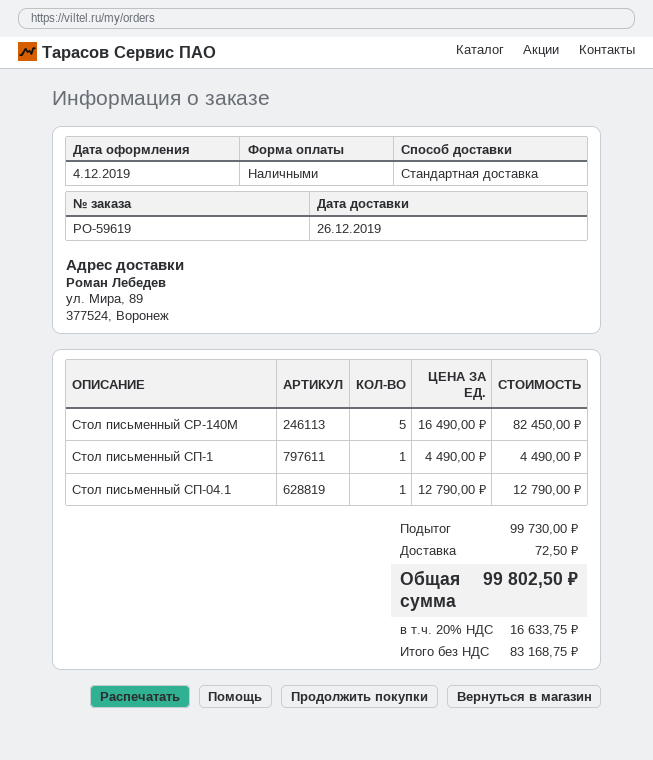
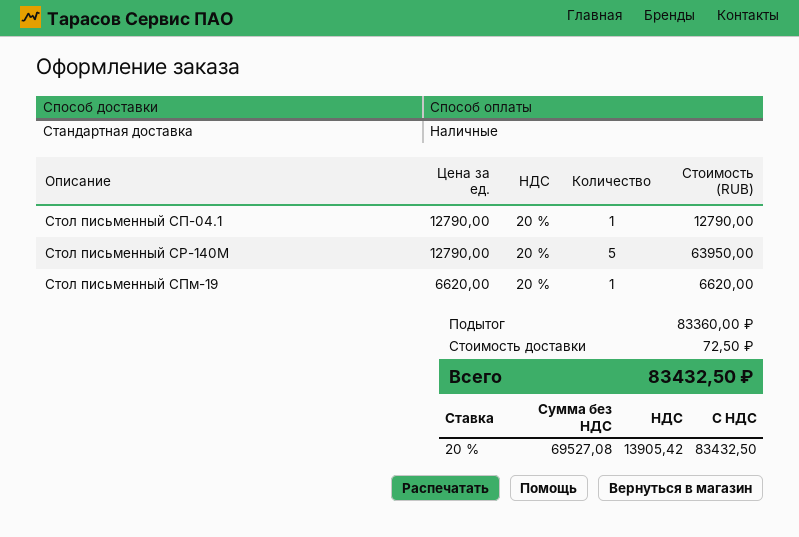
Стол письменный СР-140М: 5 x 16490.00 = 82450.00 -> 5 x 12790.00 = 63950.00
Стол письменный СП-1: 1 x 4490.00 = 4490.00 -> none
Стол письменный СПм-19: none -> 1 x 6620.00 = 6620.00
subtotal: 99730.00 -> 83360.00
net: 83168.75 -> 69527.08
tax: 20% = 16633.75 -> 20% = 13905.42
total: 99802.50 -> 83432.50

